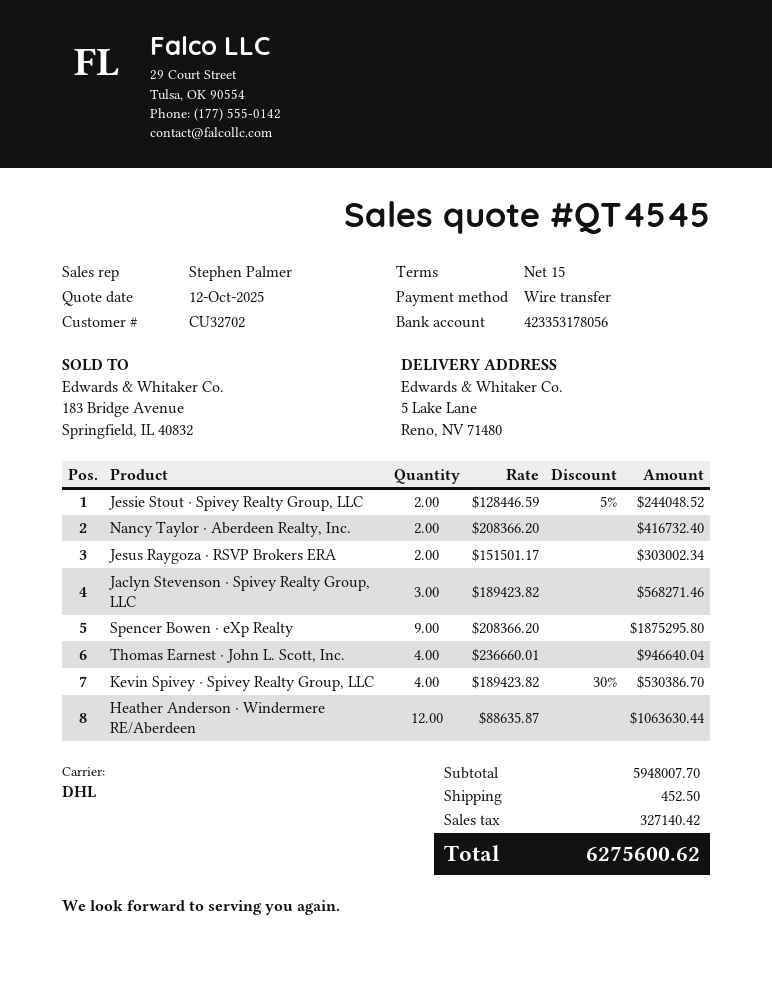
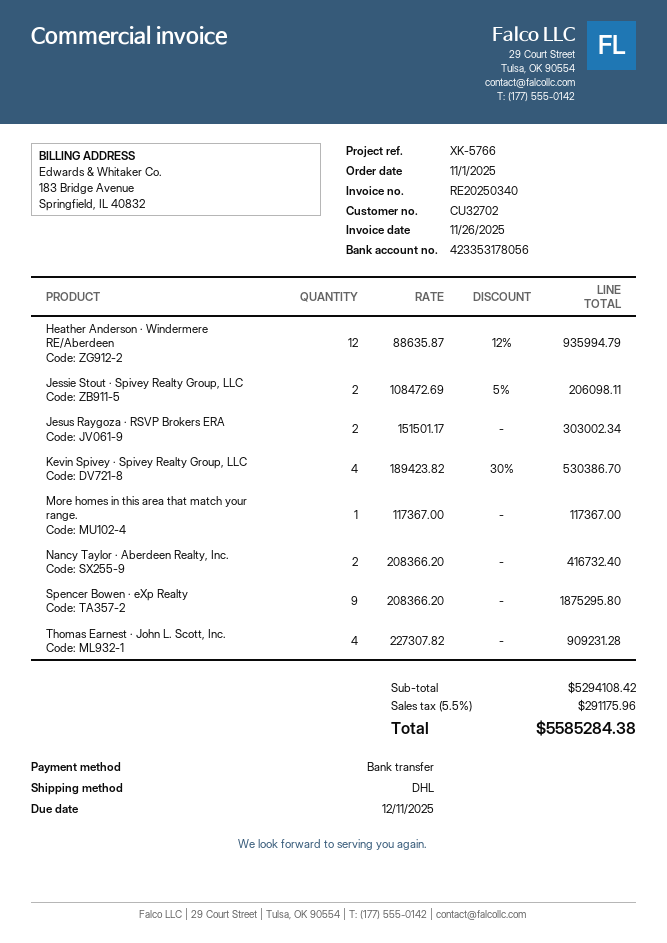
Jessie Stout · Spivey Realty Group, LLC: 2 x 128446.59 - 5% = 244048.52 -> 2 x 108472.69 - 5% = 206098.11
Jaclyn Stevenson · Spivey Realty Group, LLC: 3 x 189423.82 = 568271.46 -> none
Thomas Earnest · John L. Scott, Inc.: 4 x 236660.01 = 946640.04 -> 4 x 227307.82 = 909231.28
Heather Anderson · Windermere RE/Aberdeen: 12 x 88635.87 = 1063630.44 -> 12 x 88635.87 - 12% = 935994.79
More homes in this area that match your range.: none -> 1 x 117367.00 = 117367.00
subtotal: 5948007.70 -> 5294108.42
shipping: 452.50 -> none
tax: 327140.42 -> 291175.96
total: 6275600.62 -> 5585284.38

